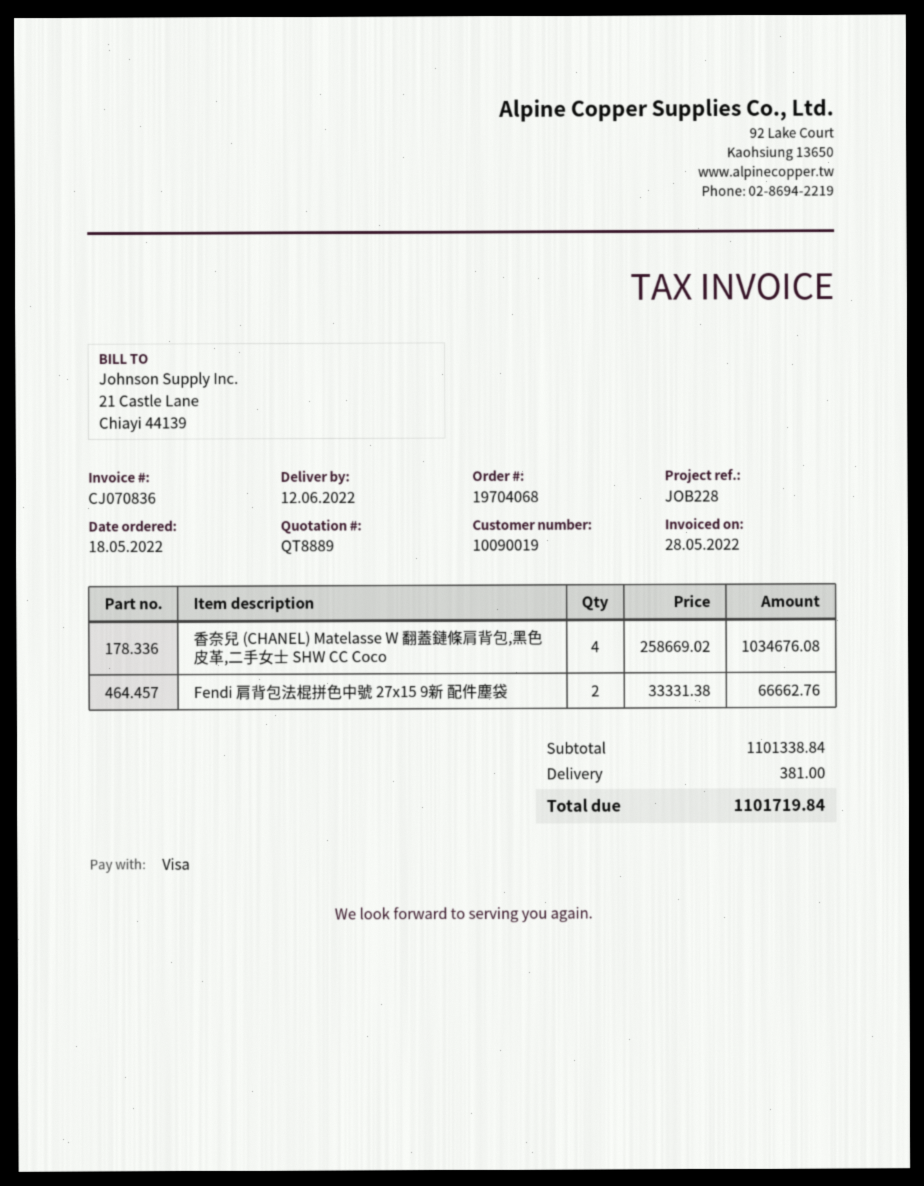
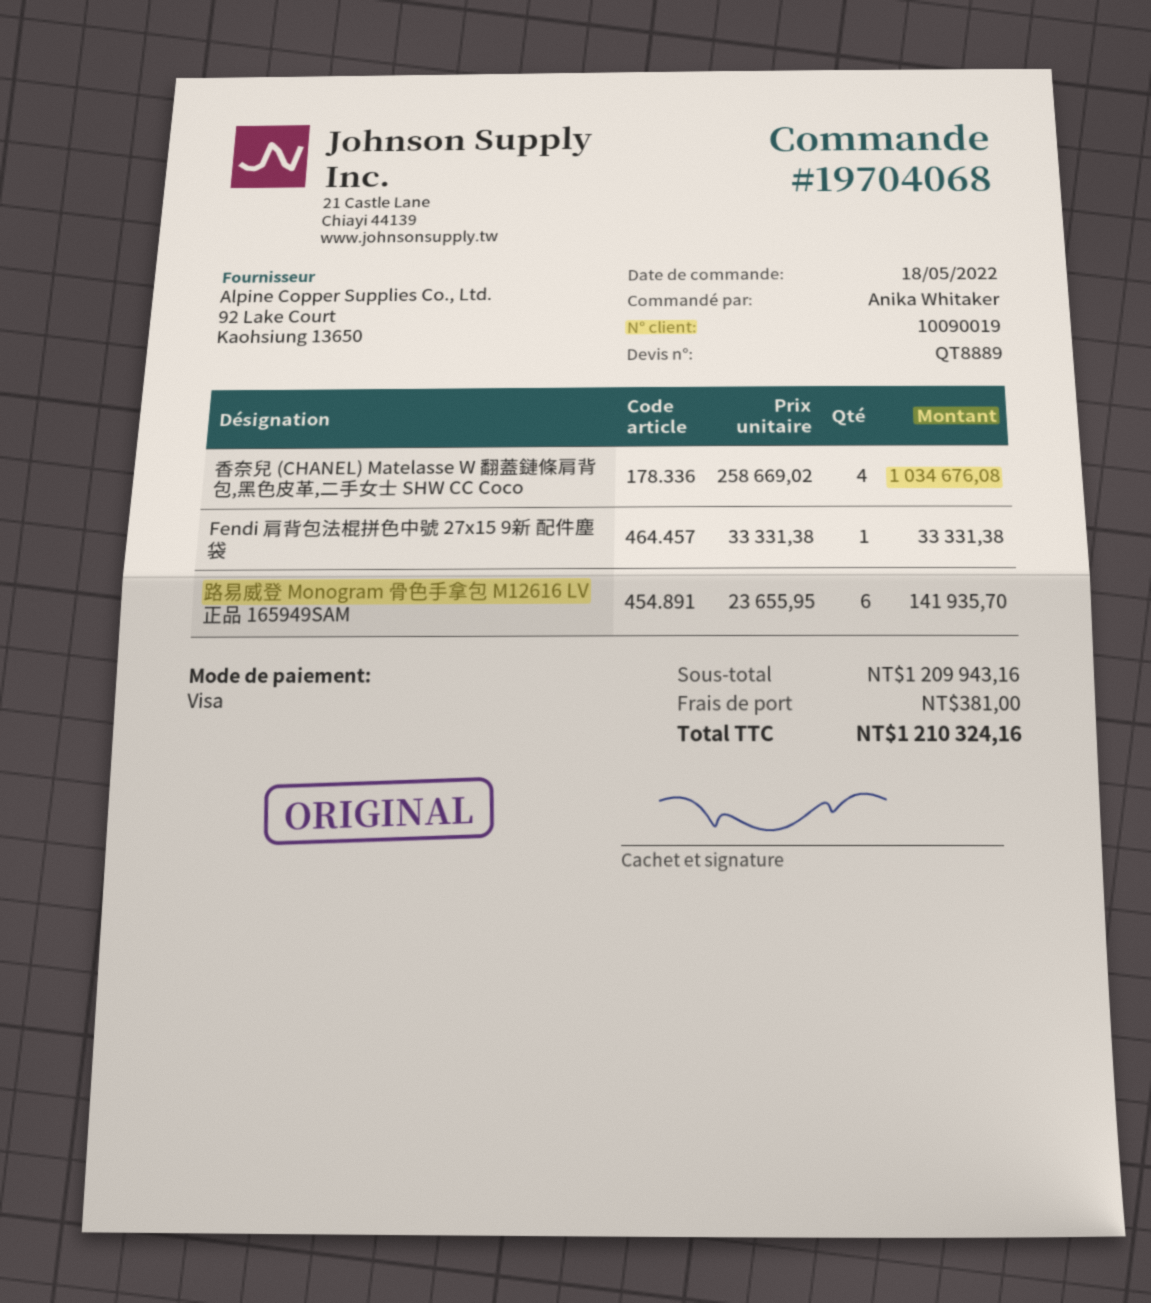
Fendi 肩背包法棍拼色中號 27x15 9新 配件塵袋: 2 x 33331.38 = 66662.76 -> 1 x 33331.38 = 33331.38
路易威登 Monogram 骨色手拿包 M12616 LV 正品 165949SAM: none -> 6 x 23655.95 = 141935.70
subtotal: 1101338.84 -> 1209943.16
total: 1101719.84 -> 1210324.16

